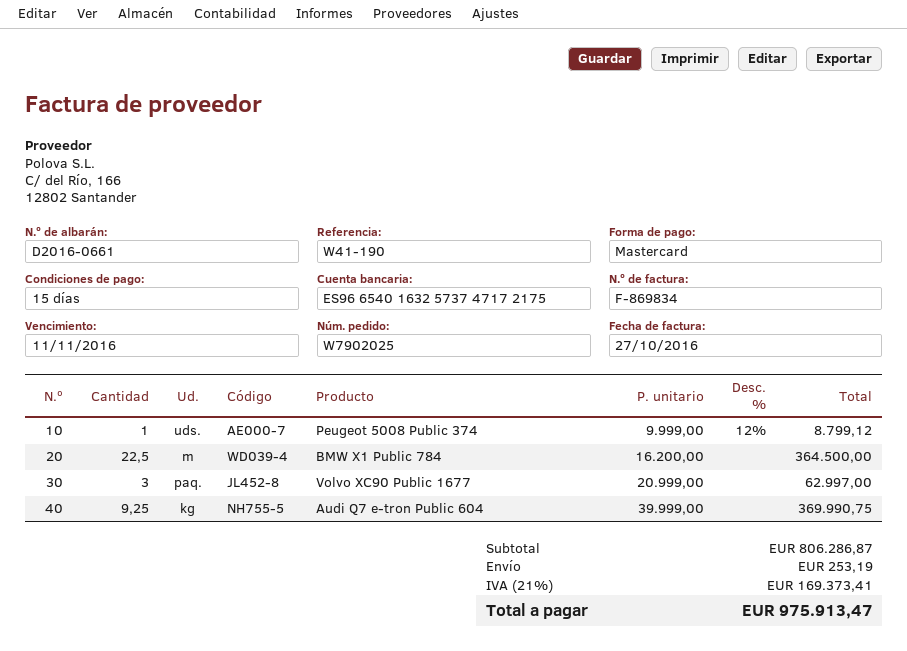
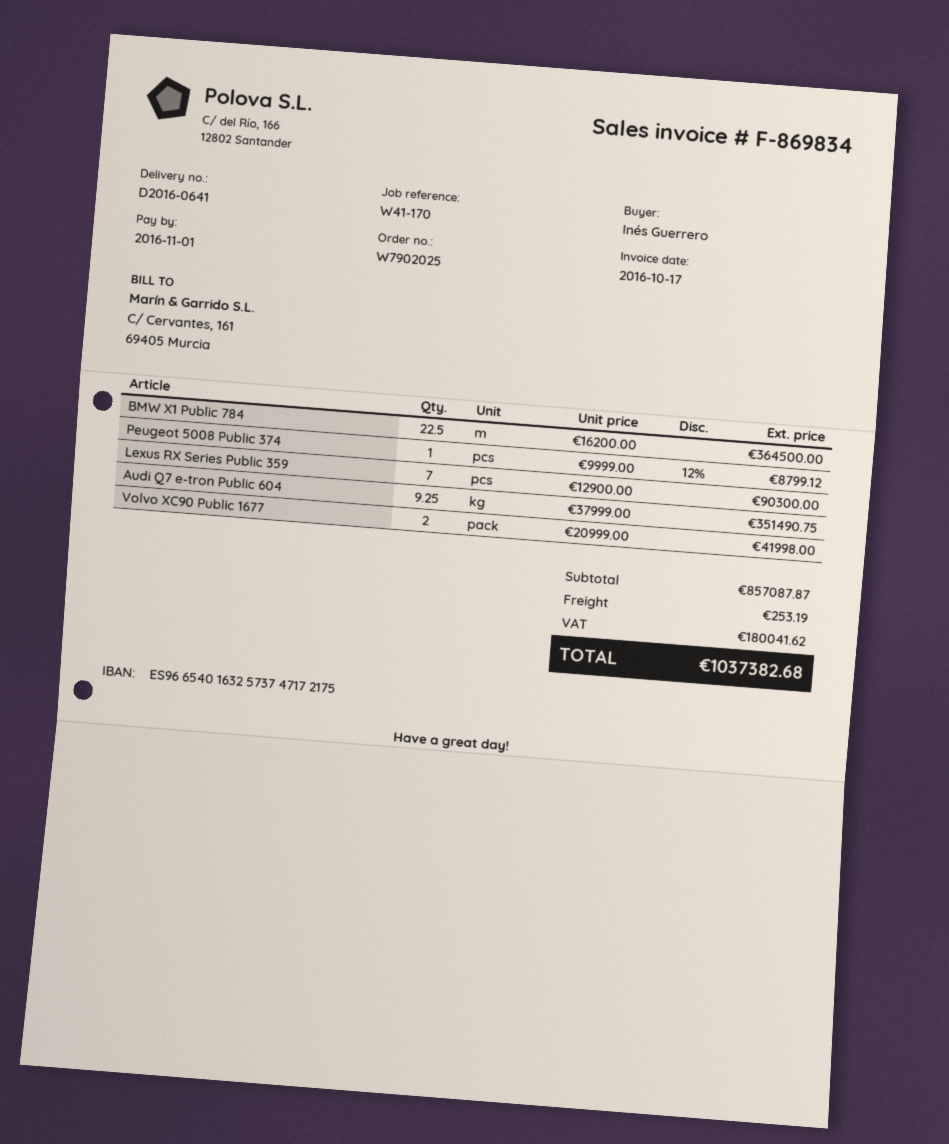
delivery note number: D2016-0661 -> D2016-0641
invoice date: 2016-10-27 -> 2016-10-17
due date: 2016-11-11 -> 2016-11-01
reference: W41-190 -> W41-170
Volvo XC90 Public 1677: 3 x 20999.00 = 62997.00 -> 2 x 20999.00 = 41998.00
Audi Q7 e-tron Public 604: 9.25 x 39999.00 = 369990.75 -> 9.25 x 37999.00 = 351490.75
Lexus RX Series Public 359: none -> 7 x 12900.00 = 90300.00
subtotal: 806286.87 -> 857087.87
tax: 169373.41 -> 180041.62
total: 975913.47 -> 1037382.68

